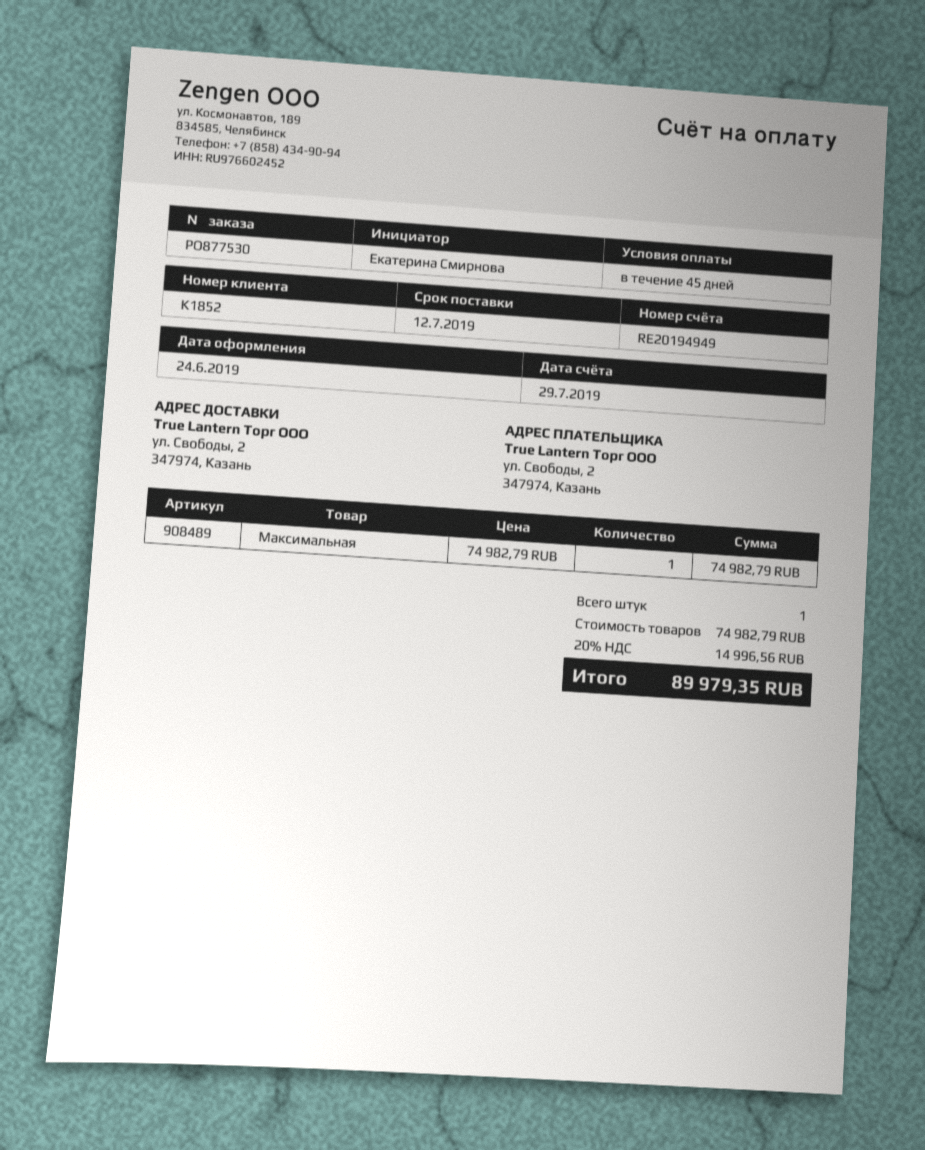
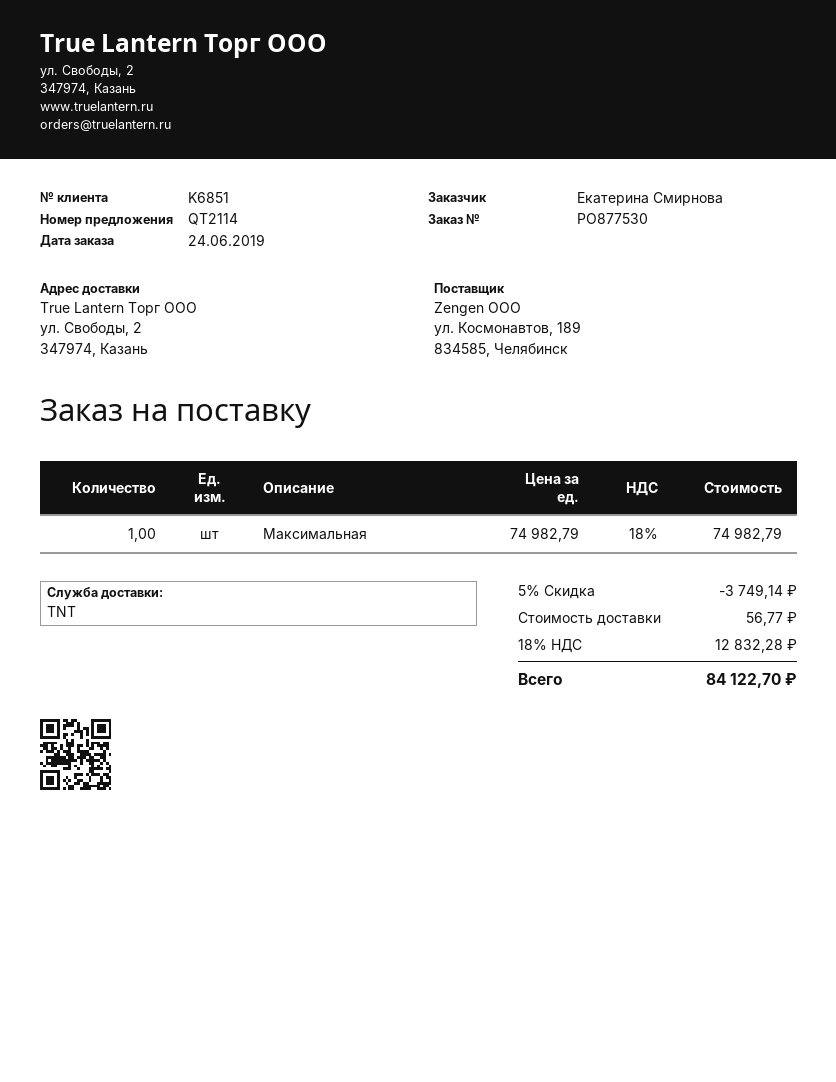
customer number: K1852 -> K6851
discount: none -> 5% = 3749.14
shipping: none -> 56.77
tax: 20% = 14996.56 -> 18% = 12832.28
total: 89979.35 -> 84122.70

